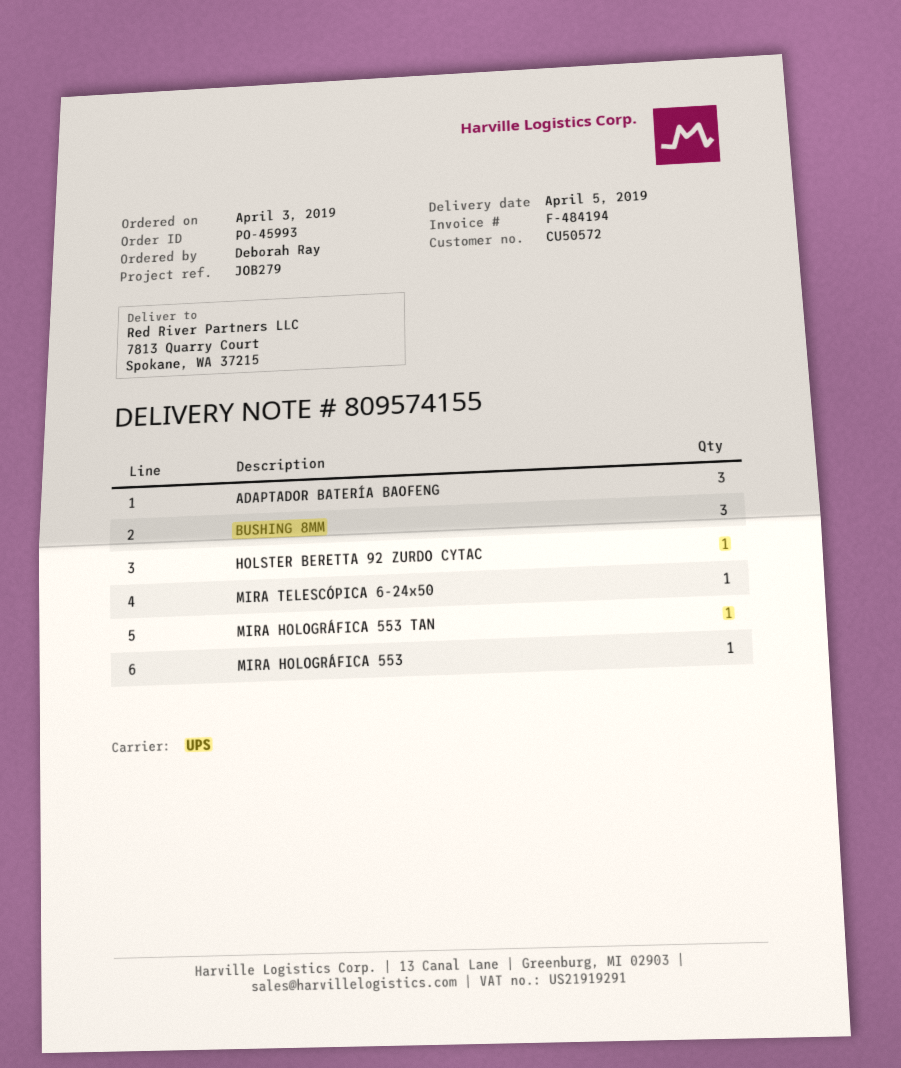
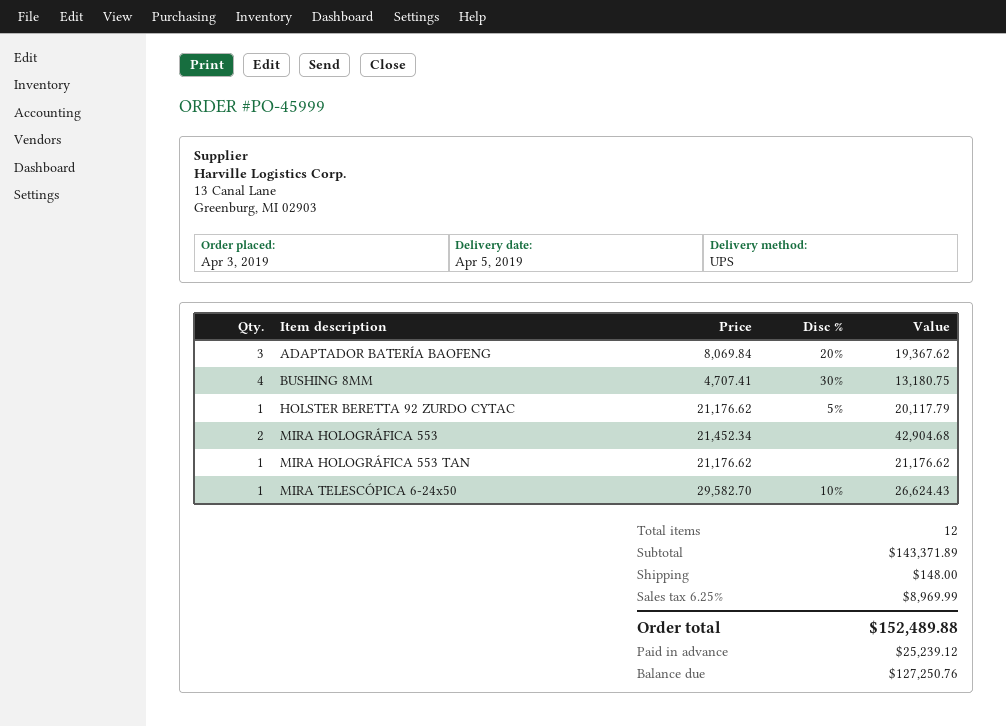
order number: PO-45993 -> PO-45999
BUSHING 8MM: 3 -> 4
MIRA HOLOGRÁFICA 553: 1 -> 2

